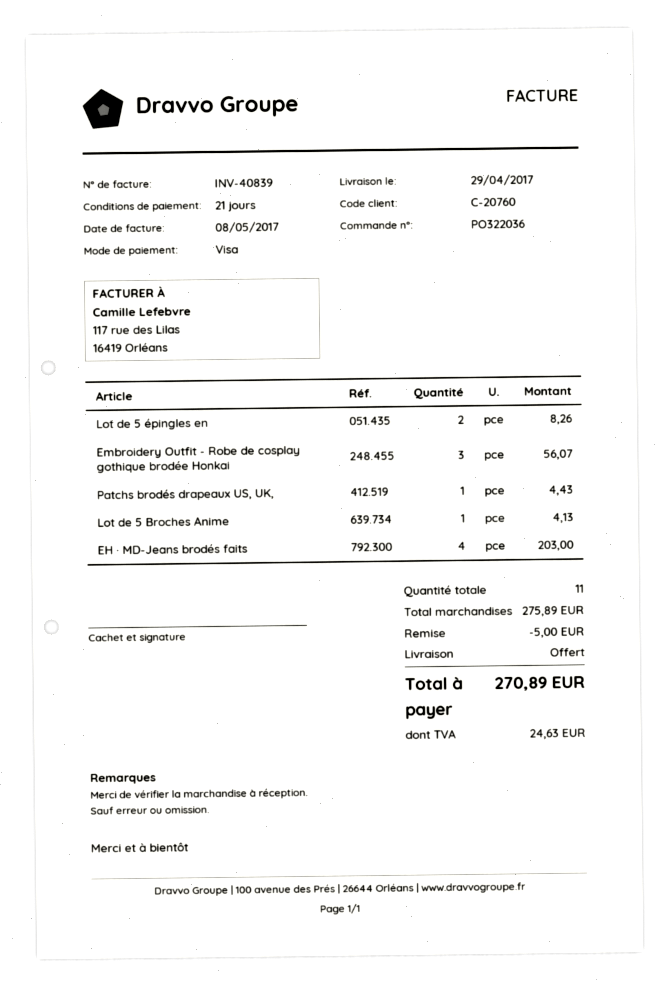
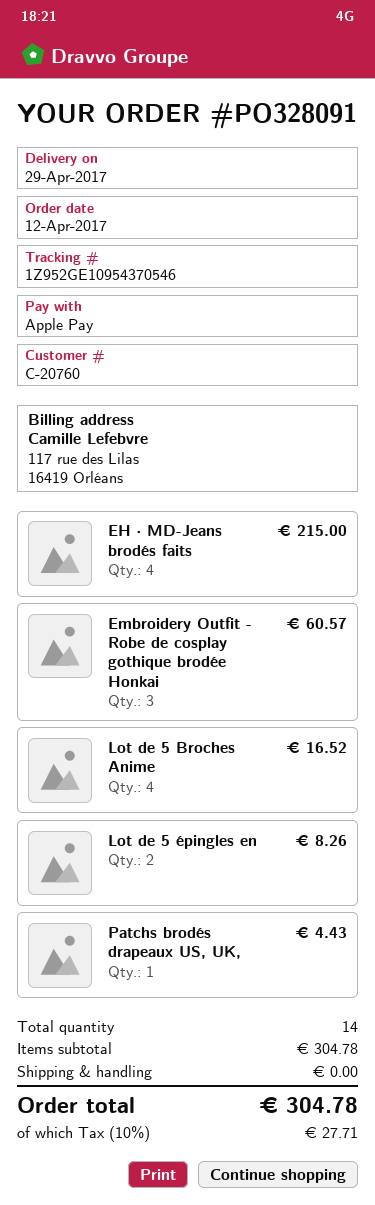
order number: PO322036 -> PO328091
payment method: Visa -> Apple Pay
Embroidery Outfit - Robe de cosplay gothique brodée Honkai: 3 for 56.07 -> 3 for 60.57
Lot de 5 Broches Anime: 1 for 4.13 -> 4 for 16.52
EH · MD-Jeans brodés faits: 4 for 203.00 -> 4 for 215.00
total quantity: 11 -> 14
subtotal: 275.89 -> 304.78
discount: 5.00 -> none
tax: 24.63 -> 27.71
total: 270.89 -> 304.78

